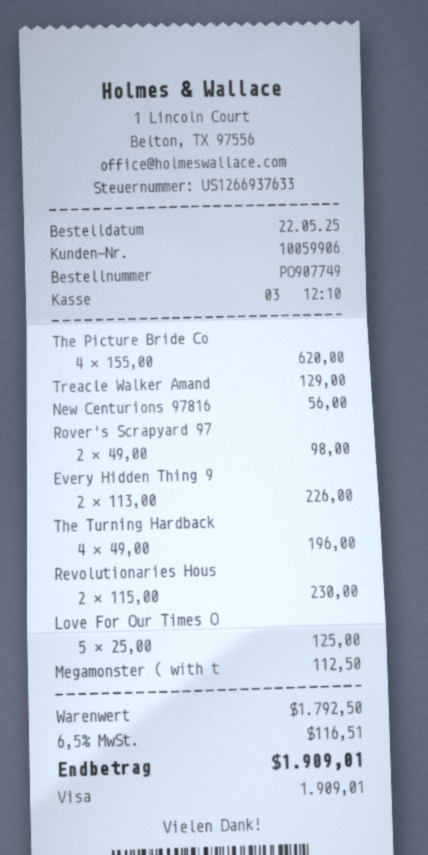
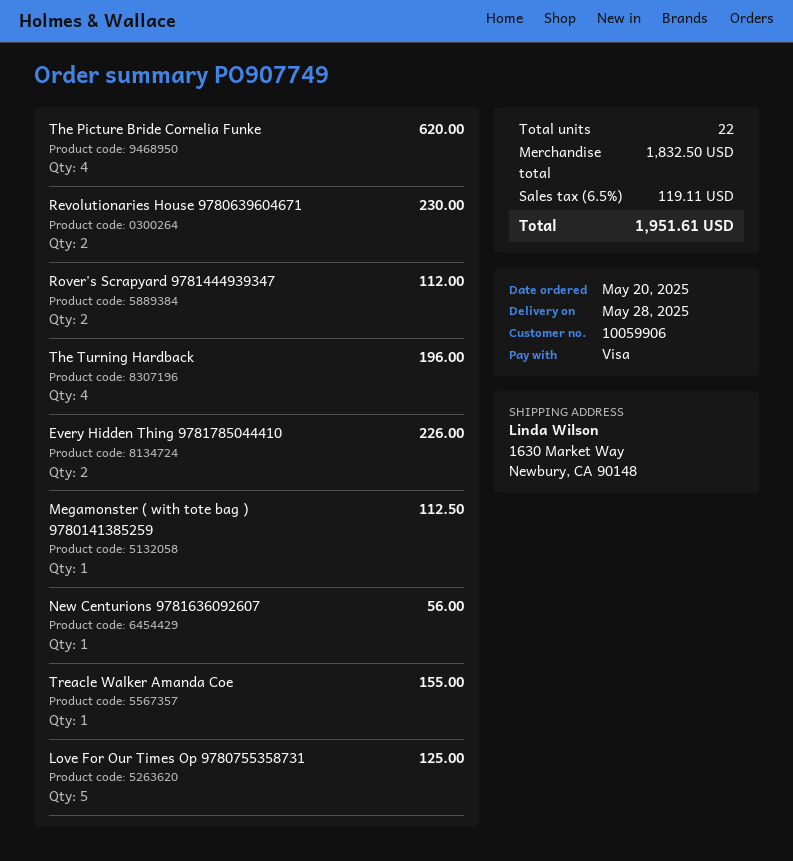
order date: 2025-05-22 -> 2025-05-20
Treacle Walker Amand: 1 for 129.00 -> 1 for 155.00
Rover's Scrapyard 97: 2 for 98.00 -> 2 for 112.00
subtotal: 1792.50 -> 1832.50
tax: 6.5% = 116.51 -> 6.5% = 119.11
total: 1909.01 -> 1951.61

